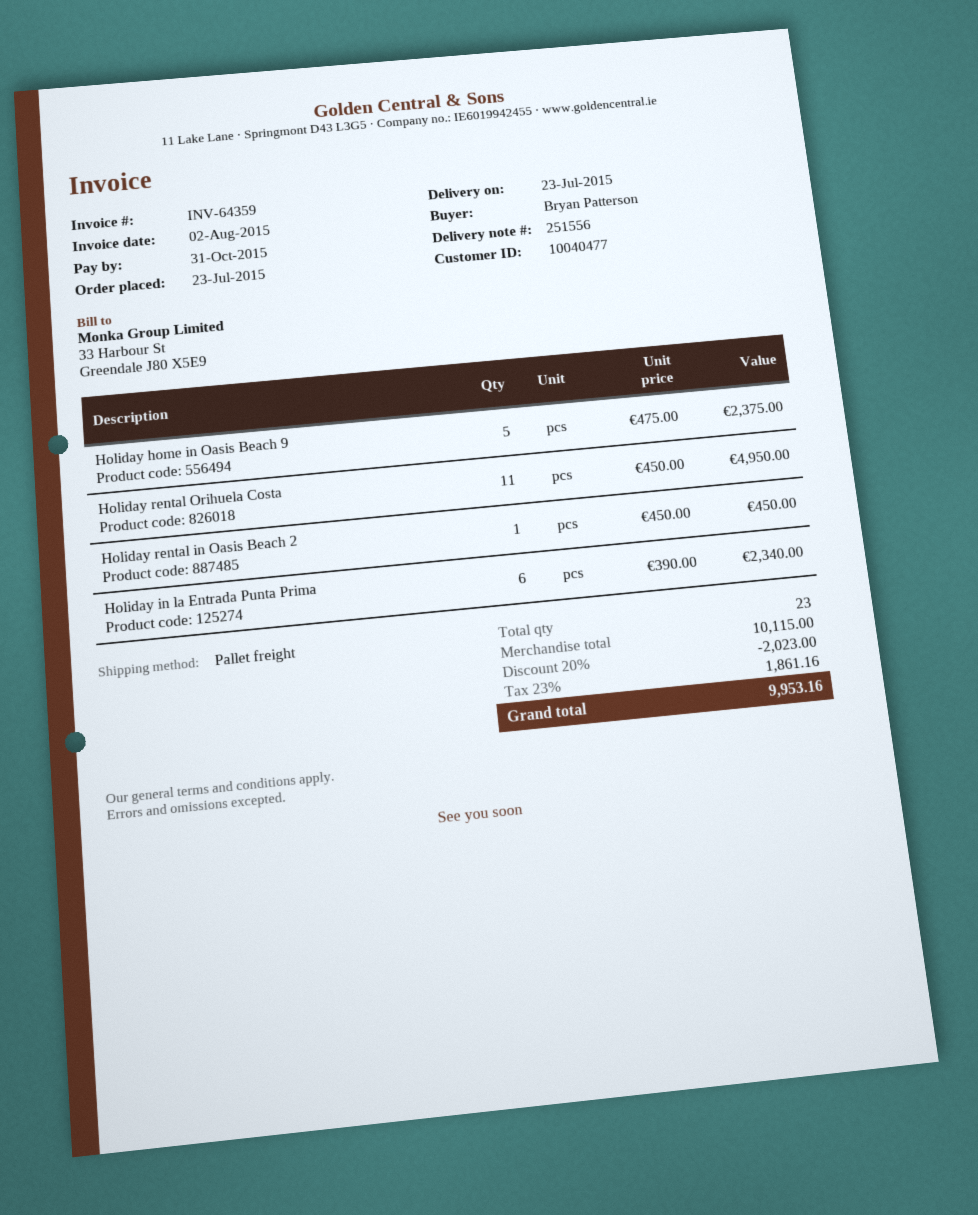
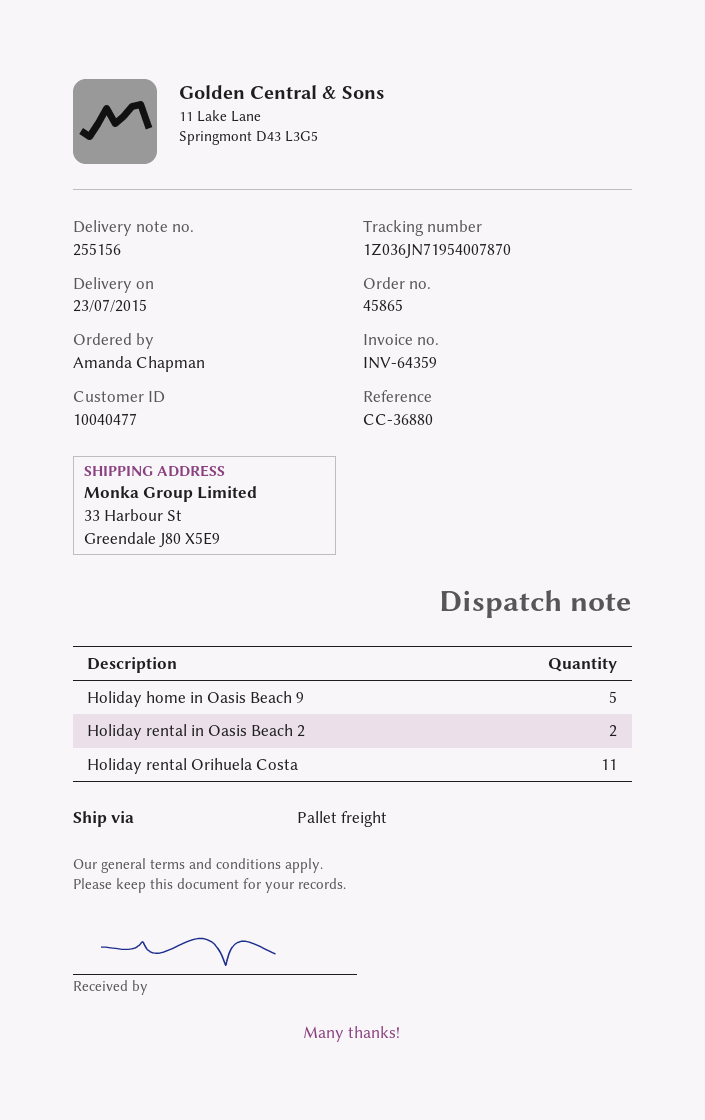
delivery note number: 251556 -> 255156
ordered by: Bryan Patterson -> Amanda Chapman
Holiday rental in Oasis Beach 2: 1 -> 2
Holiday in la Entrada Punta Prima: 6 -> none

